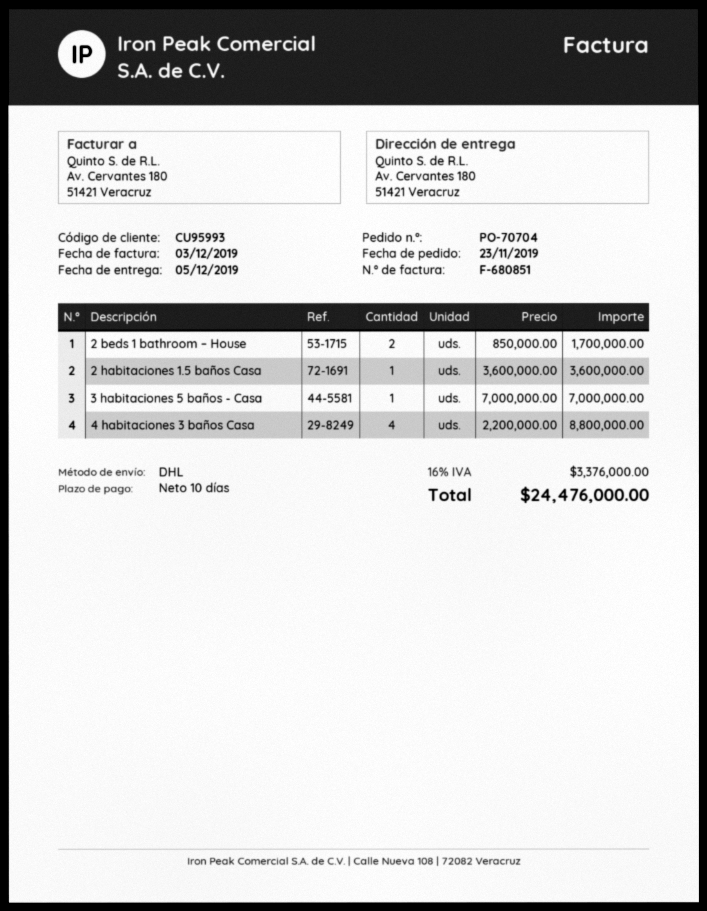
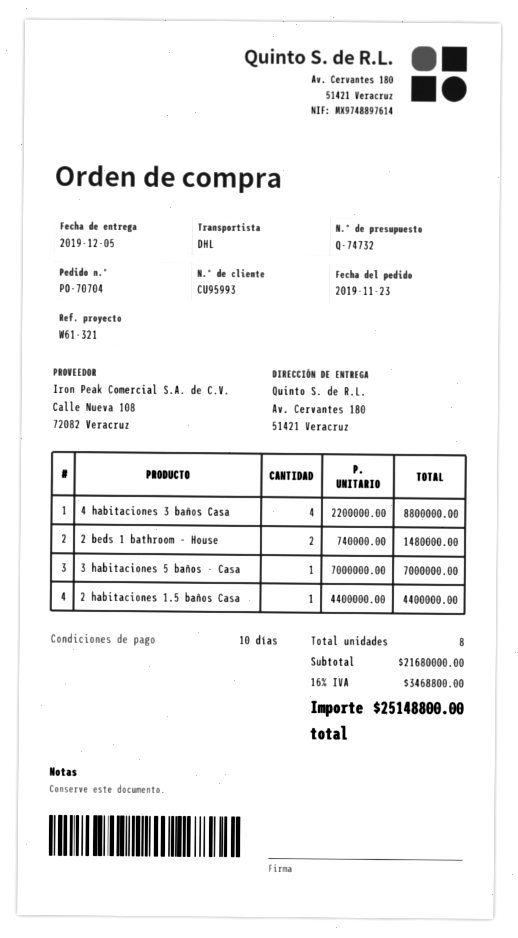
2 beds 1 bathroom – House: 2 x 850000.00 = 1700000.00 -> 2 x 740000.00 = 1480000.00
2 habitaciones 1.5 baños Casa: 1 x 3600000.00 = 3600000.00 -> 1 x 4400000.00 = 4400000.00
tax: 16% = 3376000.00 -> 16% = 3468800.00
total: 24476000.00 -> 25148800.00

